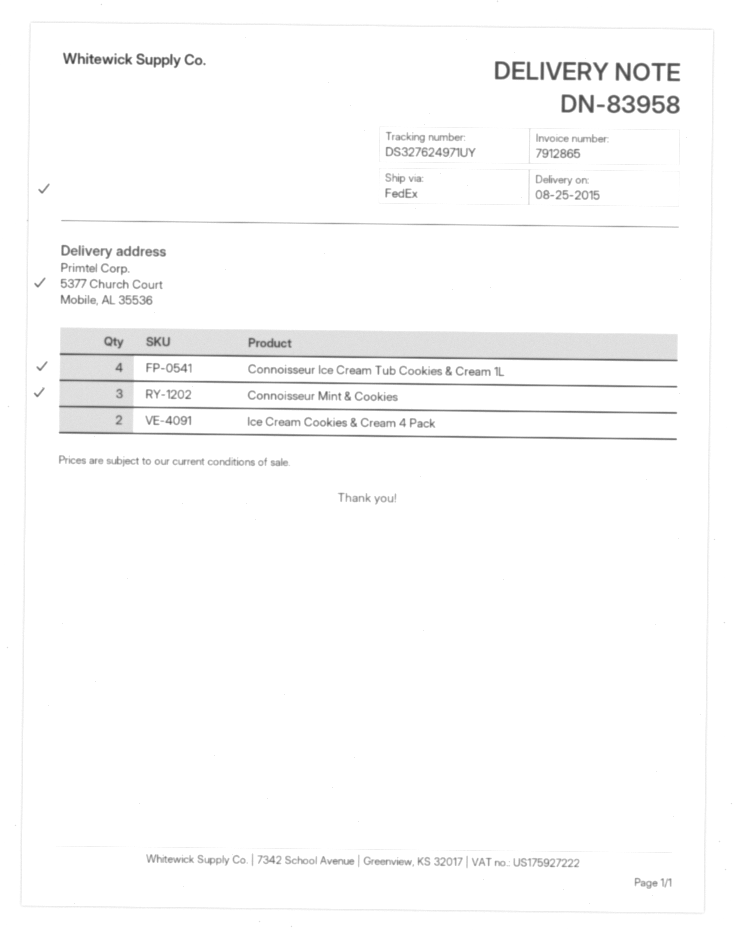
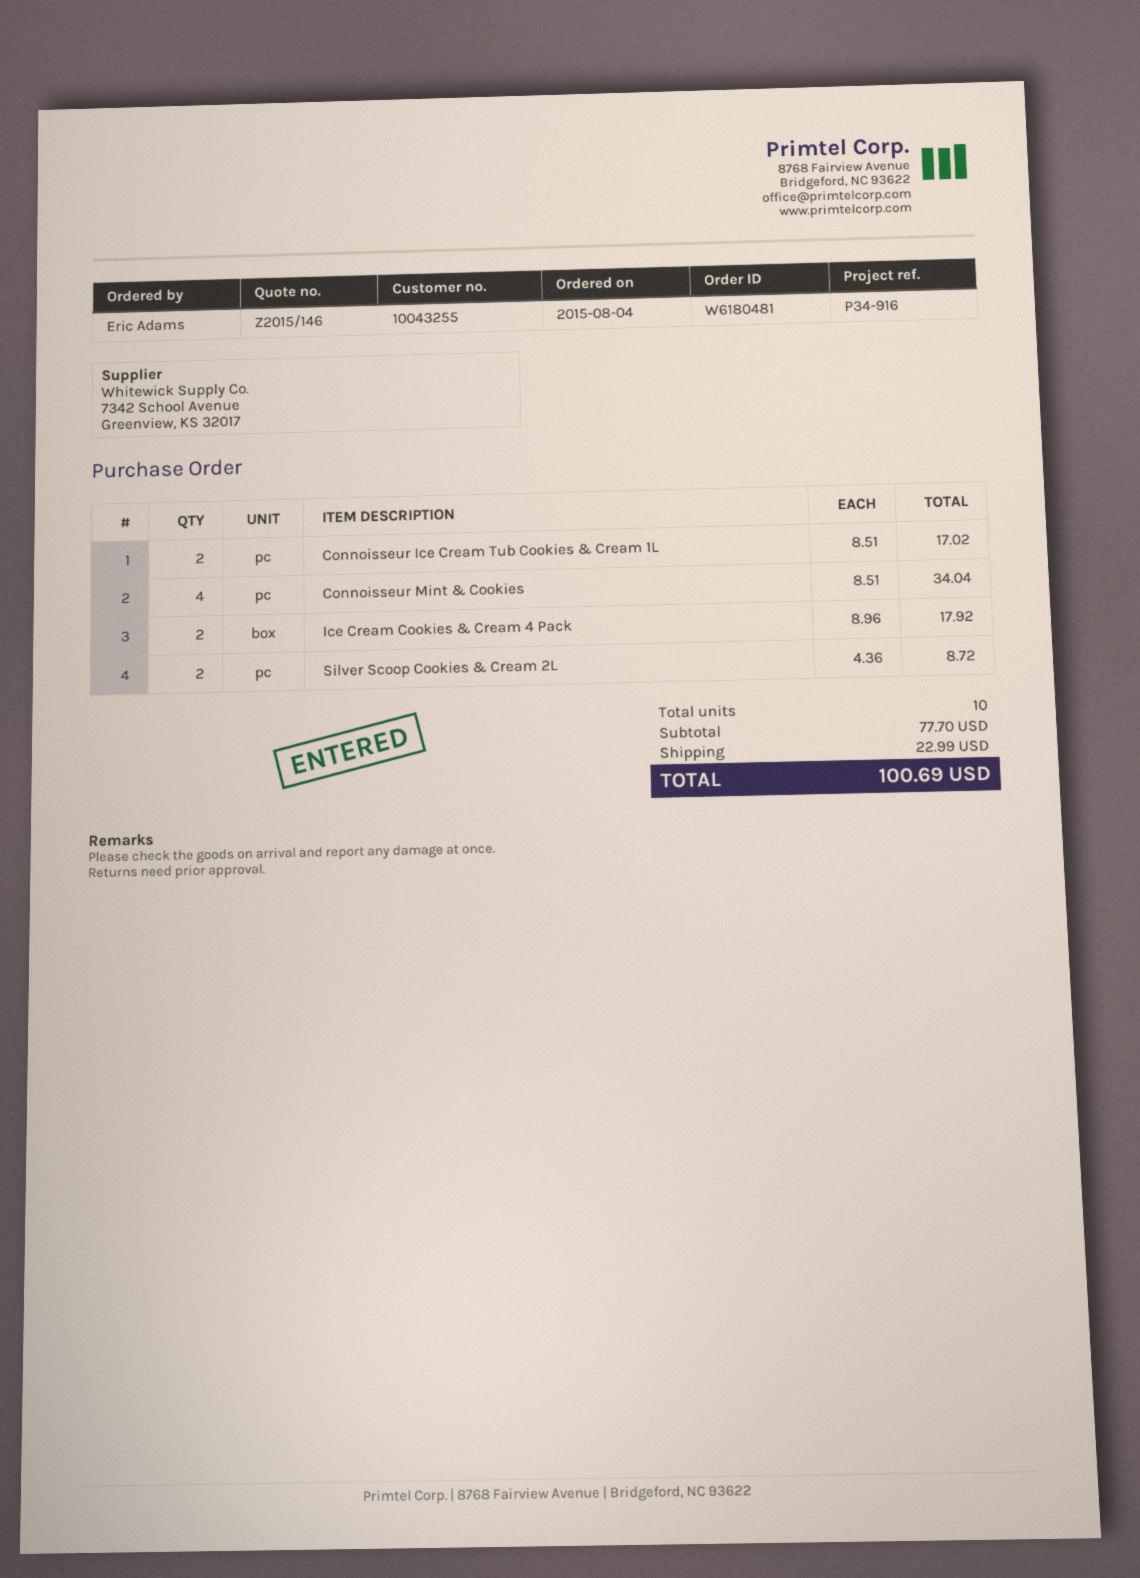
Connoisseur Ice Cream Tub Cookies & Cream 1L: 4 -> 2
Connoisseur Mint & Cookies: 3 -> 4
Silver Scoop Cookies & Cream 2L: none -> 2

